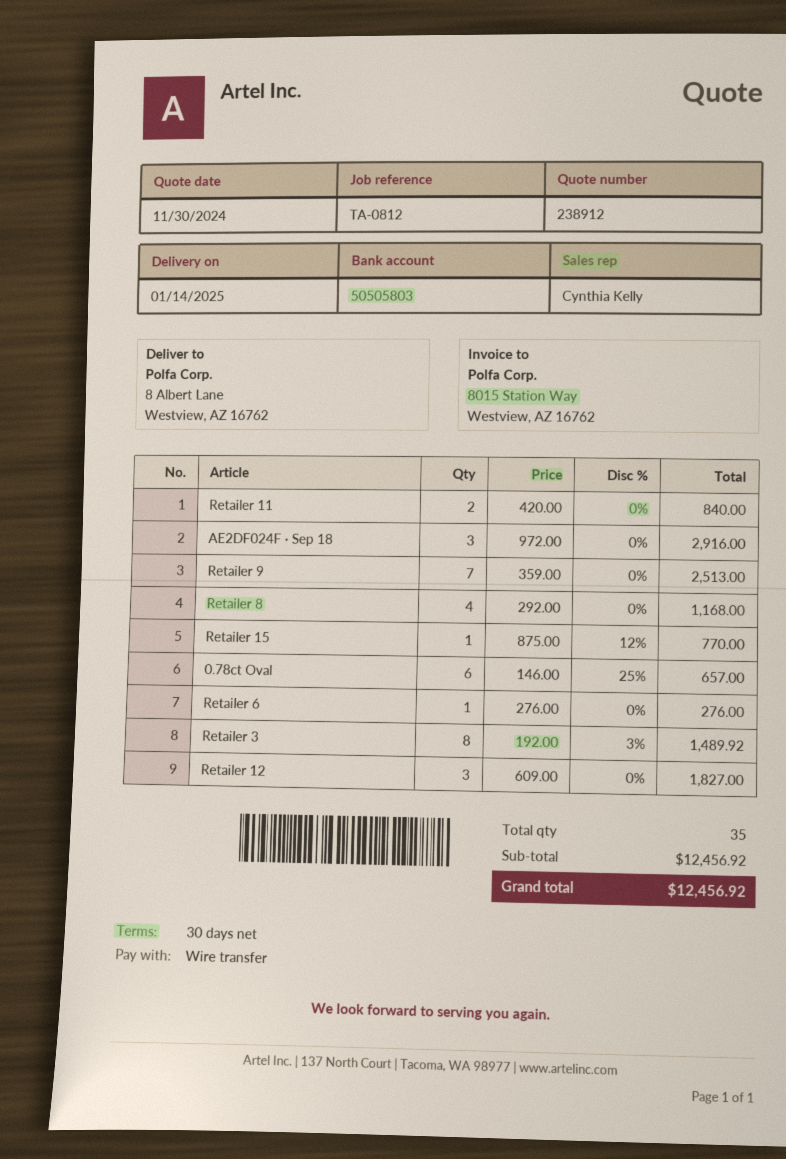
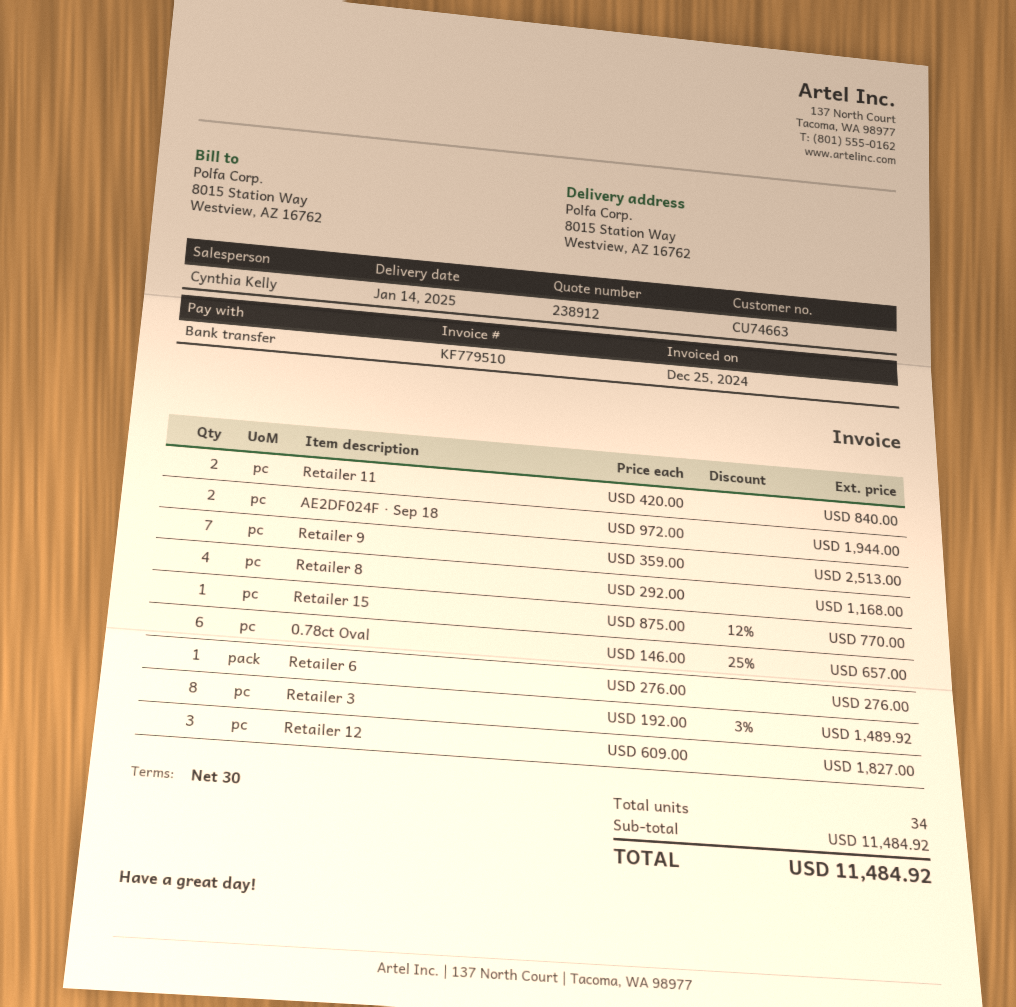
ship to: 8 Albert Lane, Westview, AZ 16762 -> 8015 Station Way, Westview, AZ 16762
AE2DF024F · Sep 18: 3 x 972.00 = 2916.00 -> 2 x 972.00 = 1944.00
total quantity: 35 -> 34
subtotal: 12456.92 -> 11484.92
total: 12456.92 -> 11484.92

